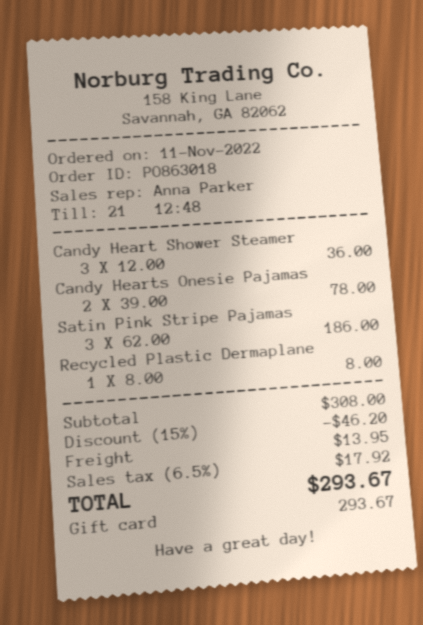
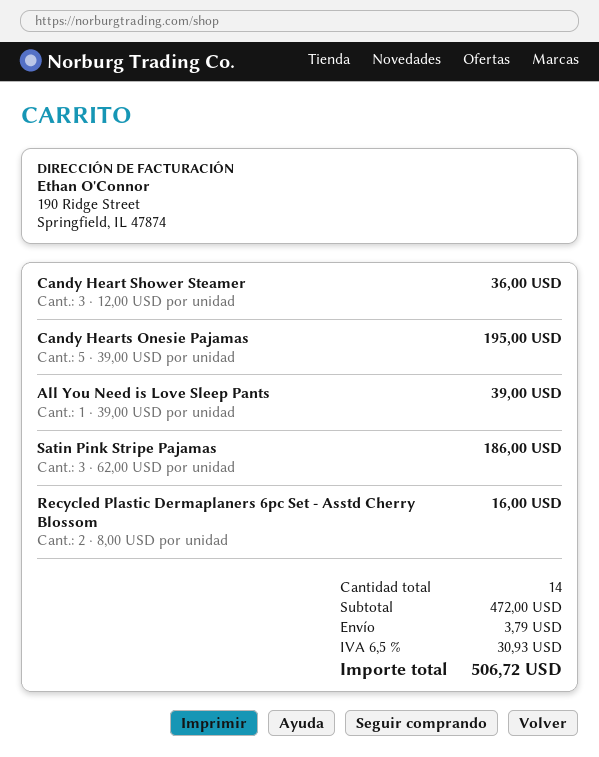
Candy Hearts Onesie Pajamas: 2 x 39.00 = 78.00 -> 5 x 39.00 = 195.00
Recycled Plastic Dermaplane: 1 x 8.00 = 8.00 -> 2 x 8.00 = 16.00
All You Need is Love Sleep Pants: none -> 1 x 39.00 = 39.00
subtotal: 308.00 -> 472.00
discount: 15% = 46.20 -> none
shipping: 13.95 -> 3.79
tax: 6.5% = 17.92 -> 6.5% = 30.93
total: 293.67 -> 506.72

